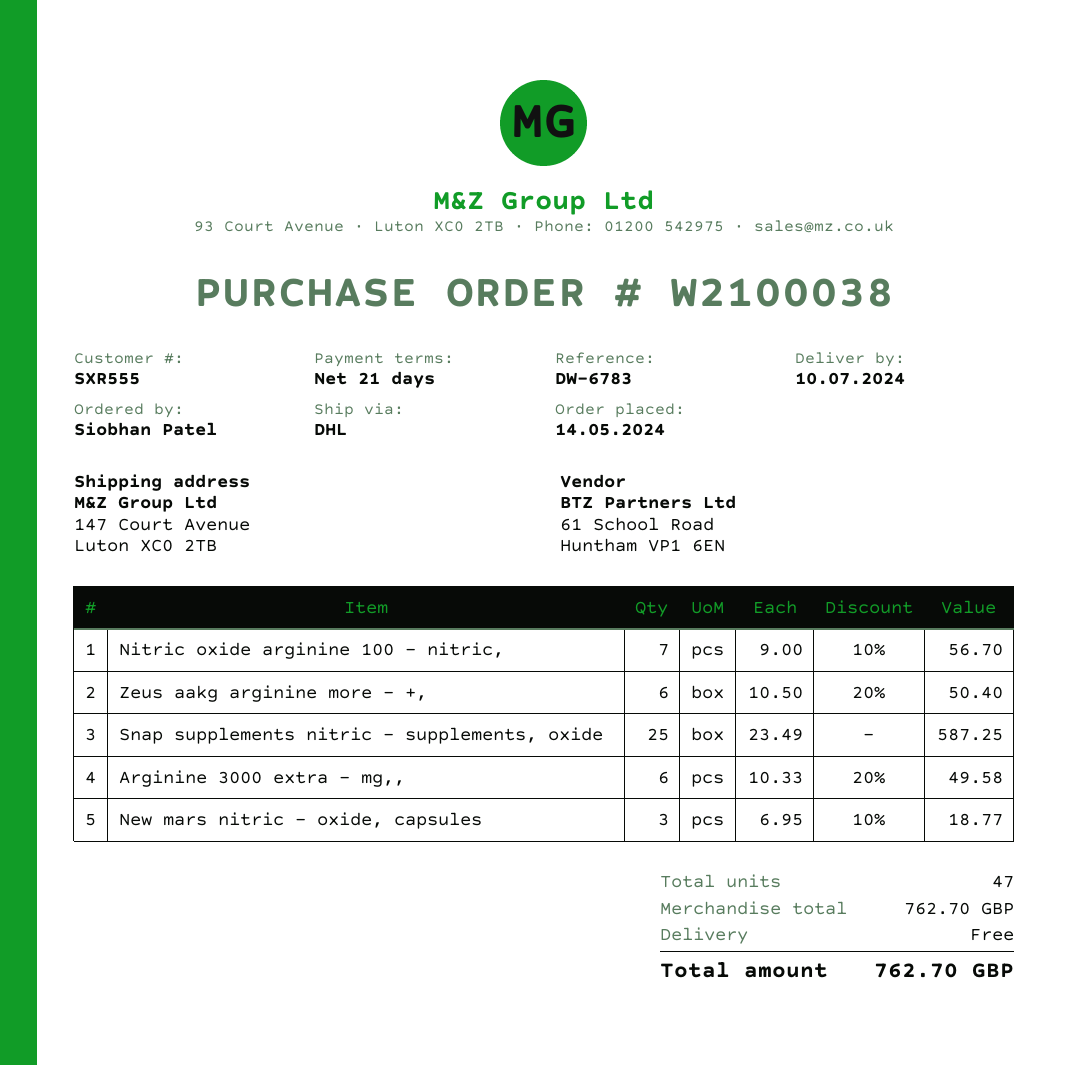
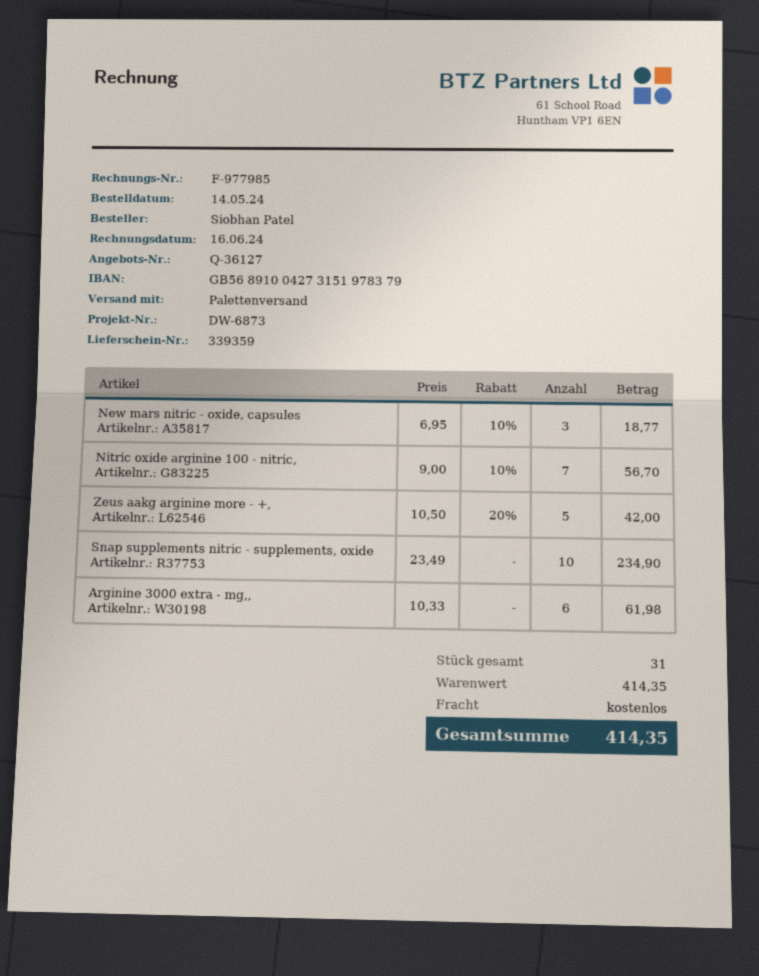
reference: DW-6783 -> DW-6873
shipping method: DHL -> pallet freight
Zeus aakg arginine more - +,: 6 x 10.50 - 20% = 50.40 -> 5 x 10.50 - 20% = 42.00
Snap supplements nitric - supplements, oxide: 25 x 23.49 = 587.25 -> 10 x 23.49 = 234.90
Arginine 3000 extra - mg,,: 6 x 10.33 - 20% = 49.58 -> 6 x 10.33 = 61.98
total quantity: 47 -> 31
subtotal: 762.70 -> 414.35
total: 762.70 -> 414.35

